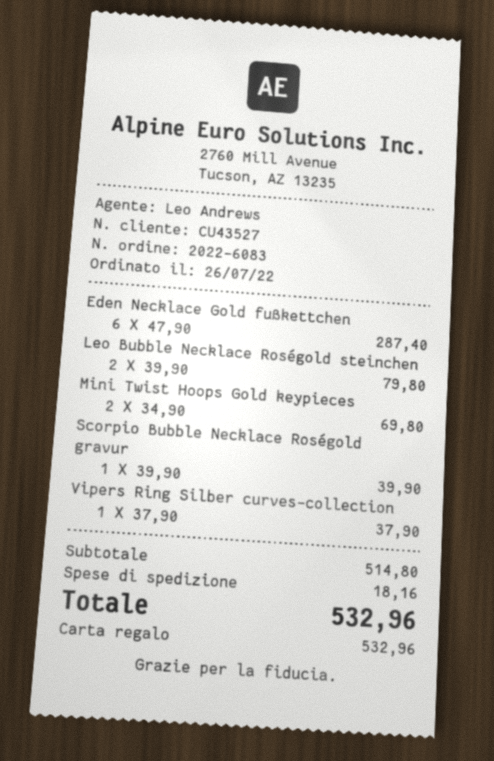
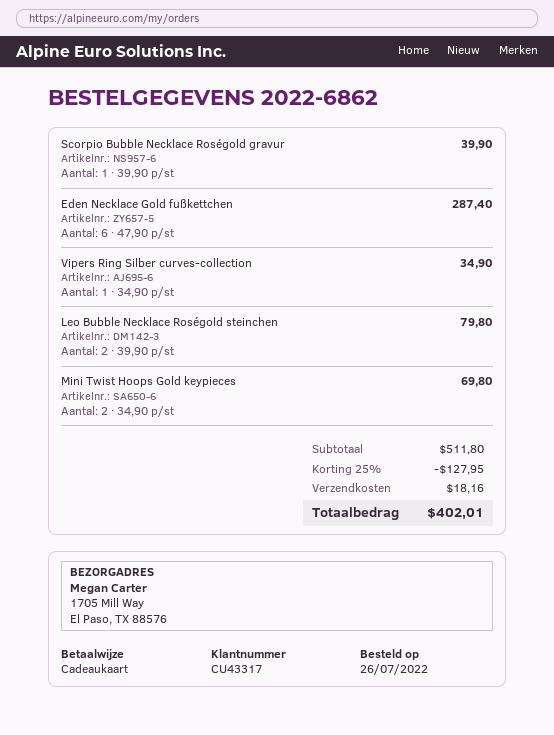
order number: 2022-6083 -> 2022-6862
customer number: CU43527 -> CU43317
Vipers Ring Silber curves-collection: 1 x 37.90 = 37.90 -> 1 x 34.90 = 34.90
subtotal: 514.80 -> 511.80
discount: none -> 25% = 127.95
total: 532.96 -> 402.01

